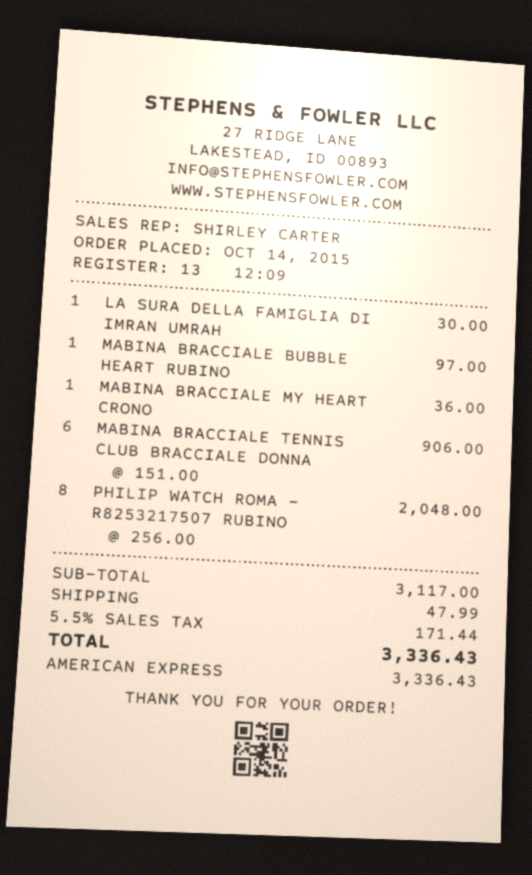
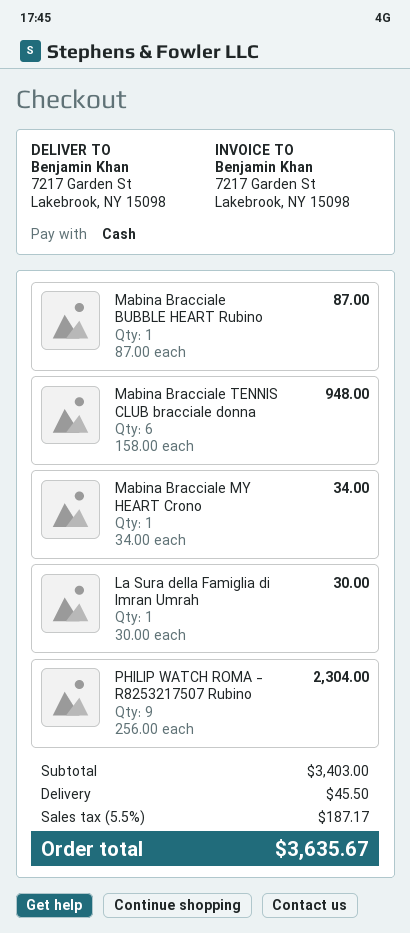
payment method: American Express -> cash
MABINA BRACCIALE BUBBLE HEART RUBINO: 1 x 97.00 = 97.00 -> 1 x 87.00 = 87.00
MABINA BRACCIALE MY HEART CRONO: 1 x 36.00 = 36.00 -> 1 x 34.00 = 34.00
MABINA BRACCIALE TENNIS CLUB BRACCIALE DONNA: 6 x 151.00 = 906.00 -> 6 x 158.00 = 948.00
PHILIP WATCH ROMA - R8253217507 RUBINO: 8 x 256.00 = 2048.00 -> 9 x 256.00 = 2304.00
subtotal: 3117.00 -> 3403.00
shipping: 47.99 -> 45.50
tax: 5.5% = 171.44 -> 5.5% = 187.17
total: 3336.43 -> 3635.67

